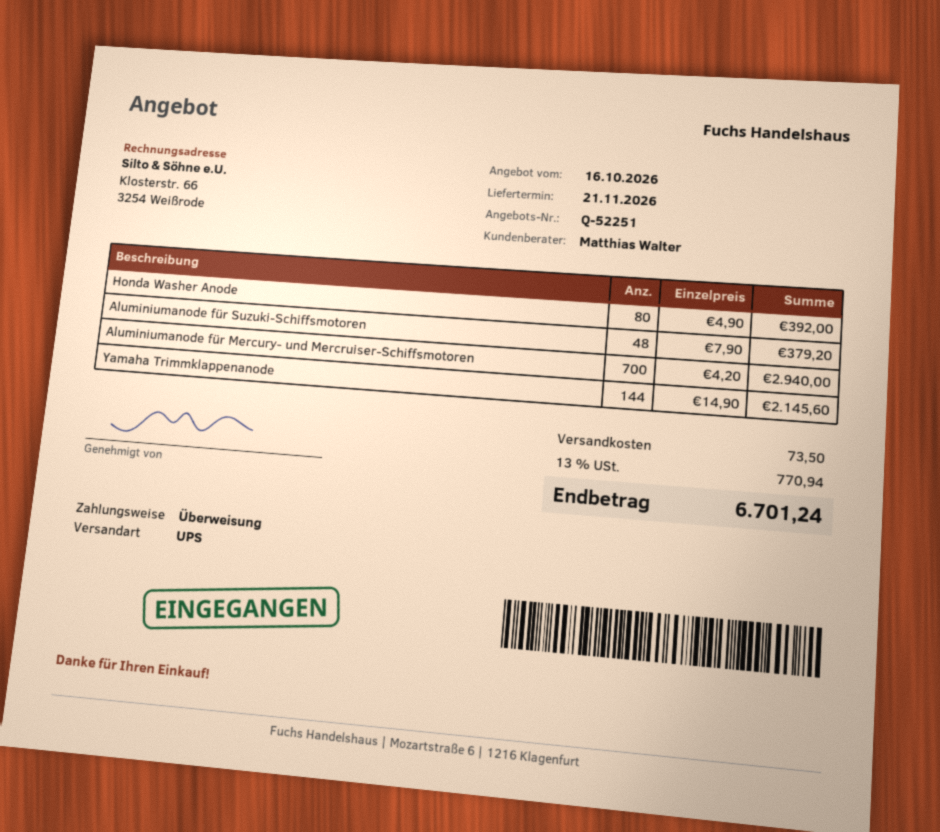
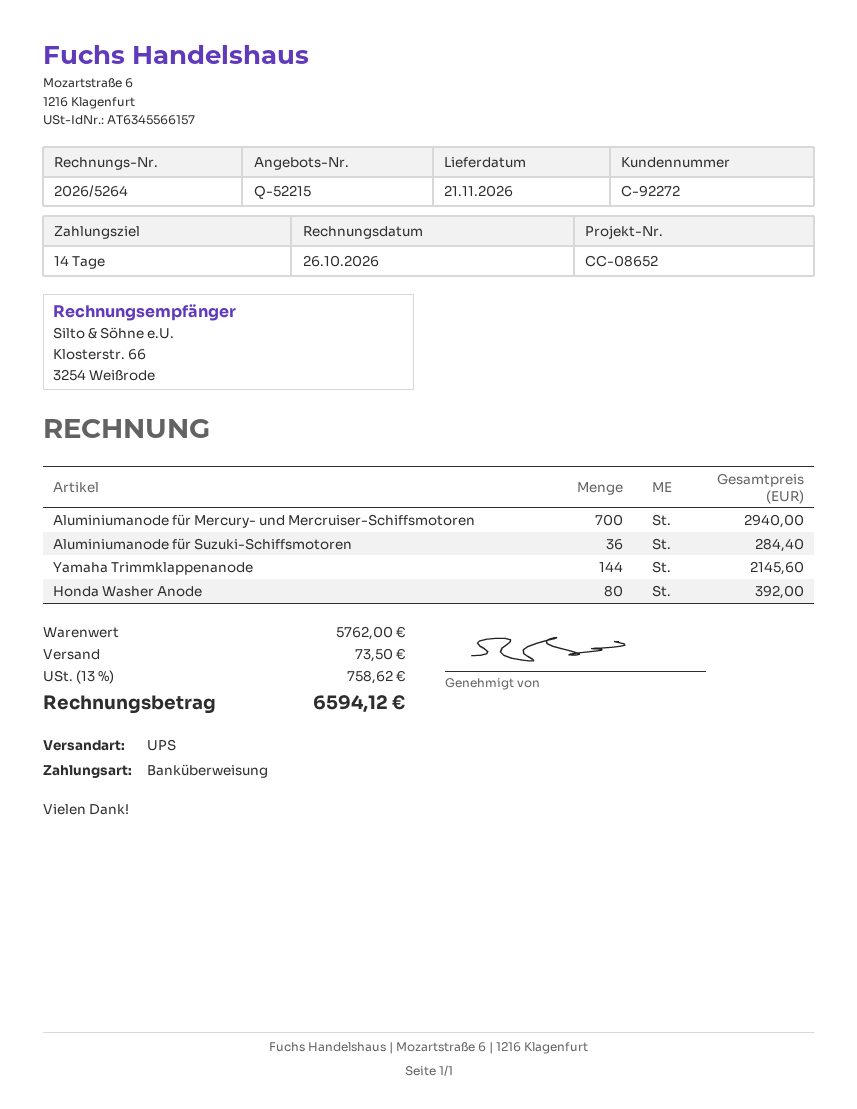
quote number: Q-52251 -> Q-52215
Aluminiumanode für Suzuki-Schiffsmotoren: 48 for 379.20 -> 36 for 284.40
tax: 13% = 770.94 -> 13% = 758.62
total: 6701.24 -> 6594.12

